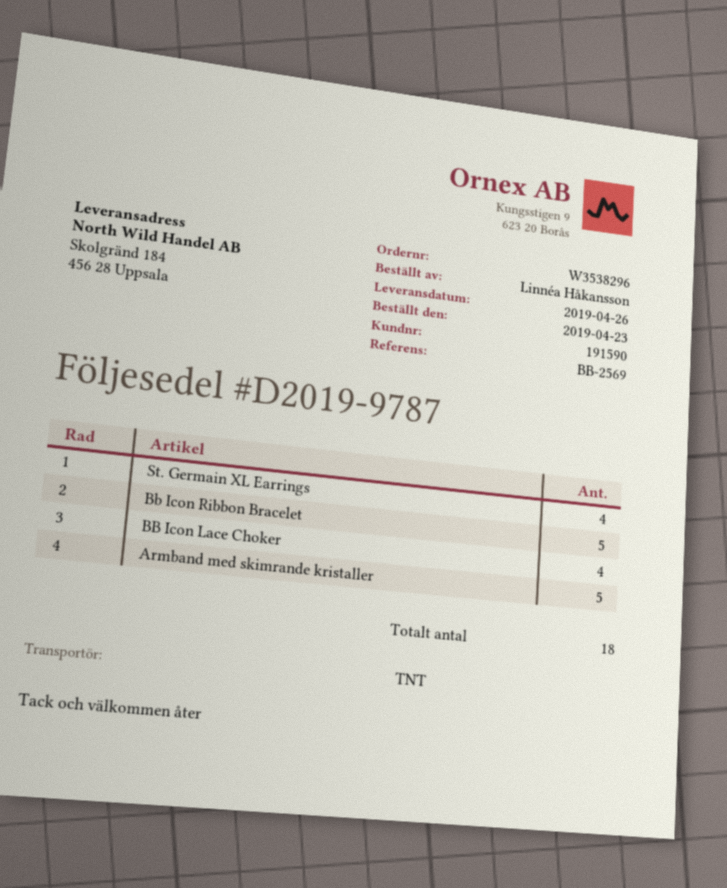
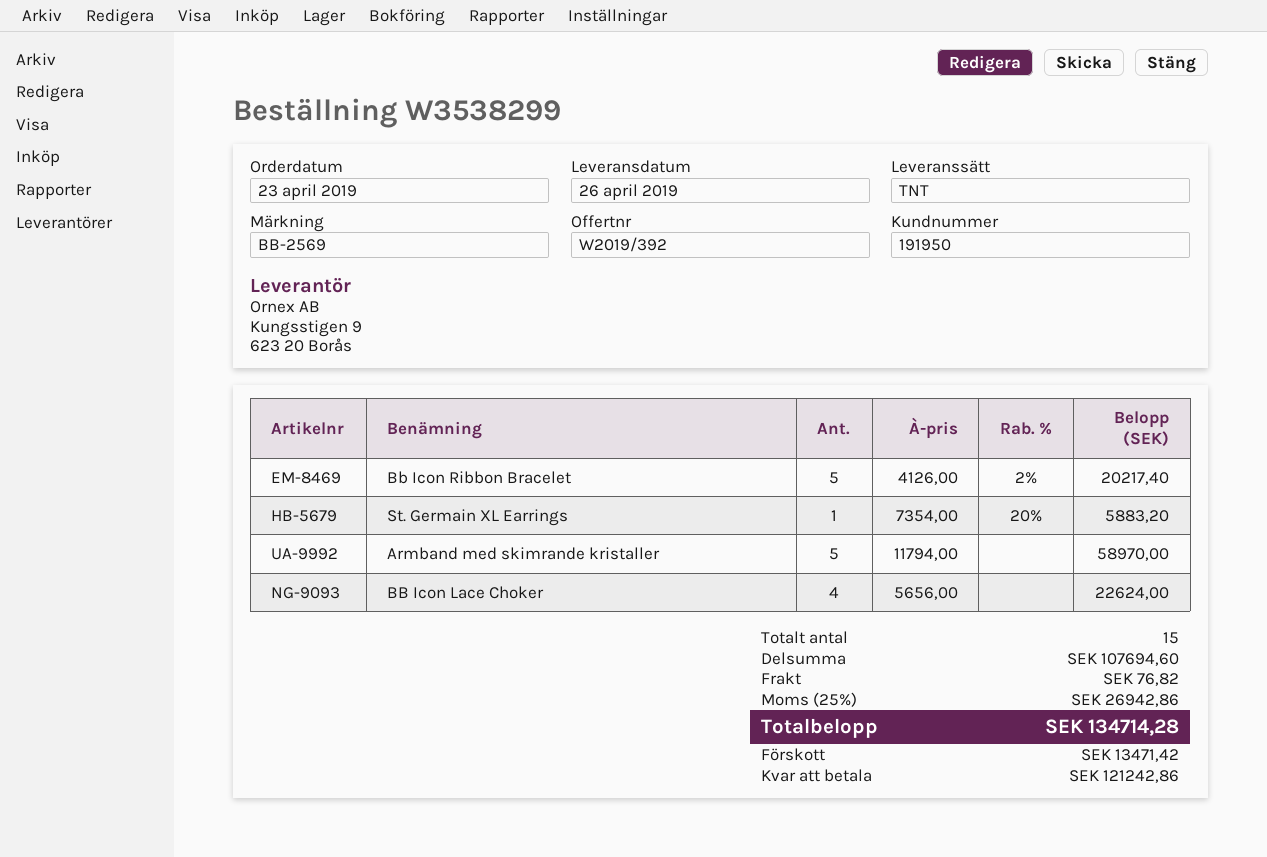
order number: W3538296 -> W3538299
customer number: 191590 -> 191950
St. Germain XL Earrings: 4 -> 1
total quantity: 18 -> 15

